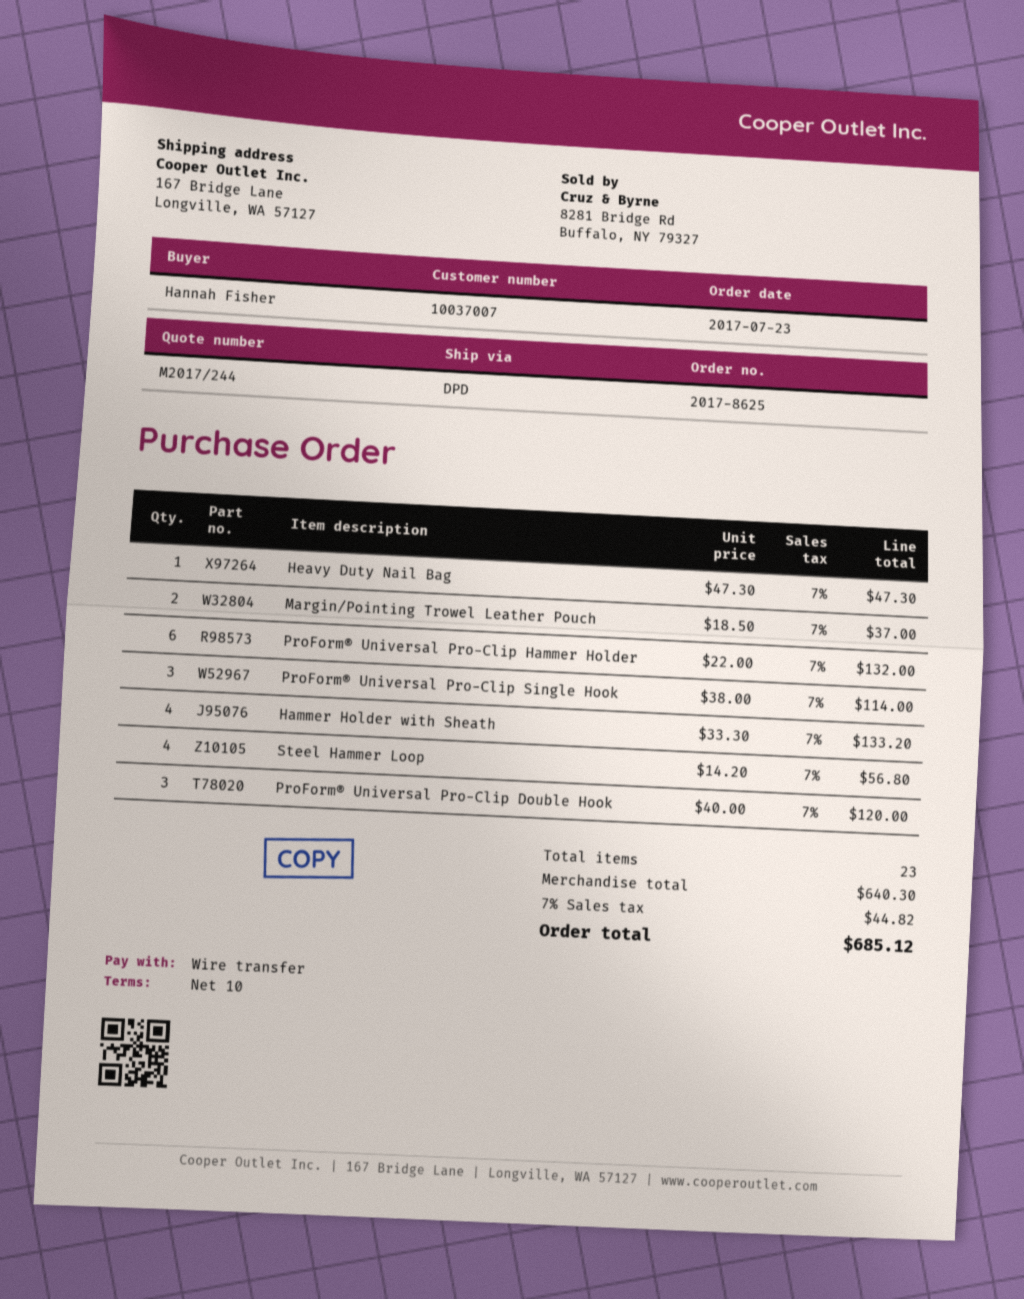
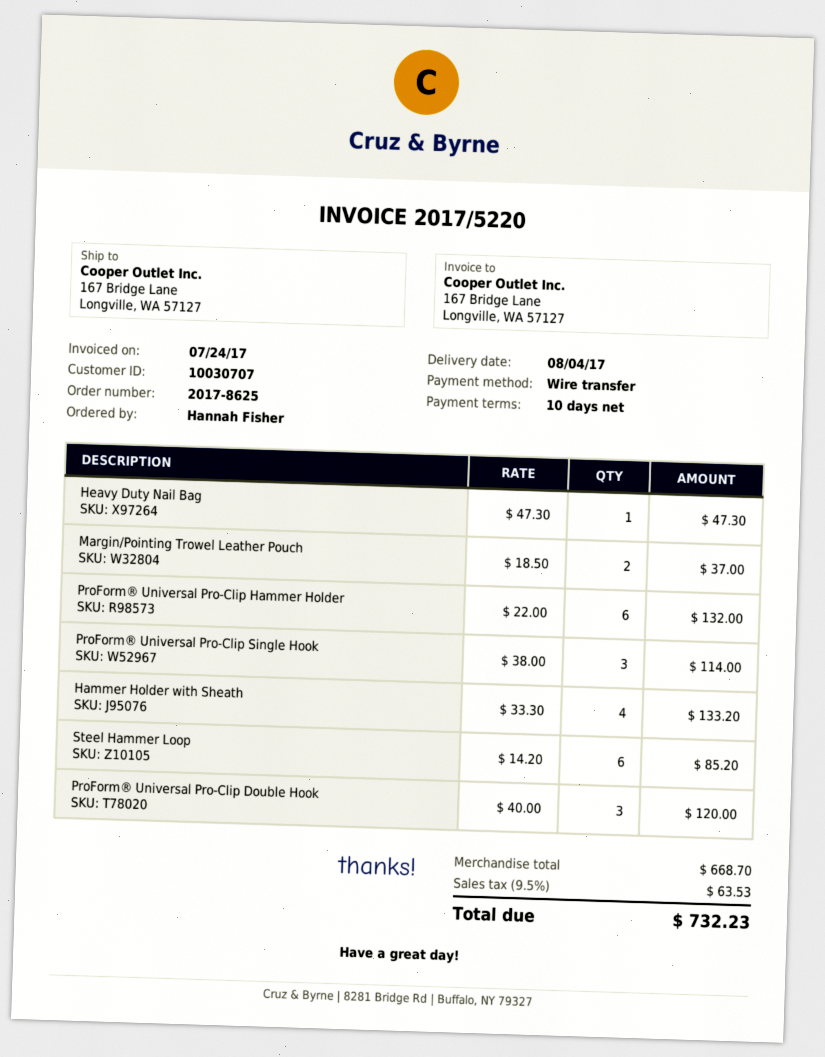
customer number: 10037007 -> 10030707
Steel Hammer Loop: 4 x 14.20 = 56.80 -> 6 x 14.20 = 85.20
subtotal: 640.30 -> 668.70
tax: 7% = 44.82 -> 9.5% = 63.53
total: 685.12 -> 732.23

